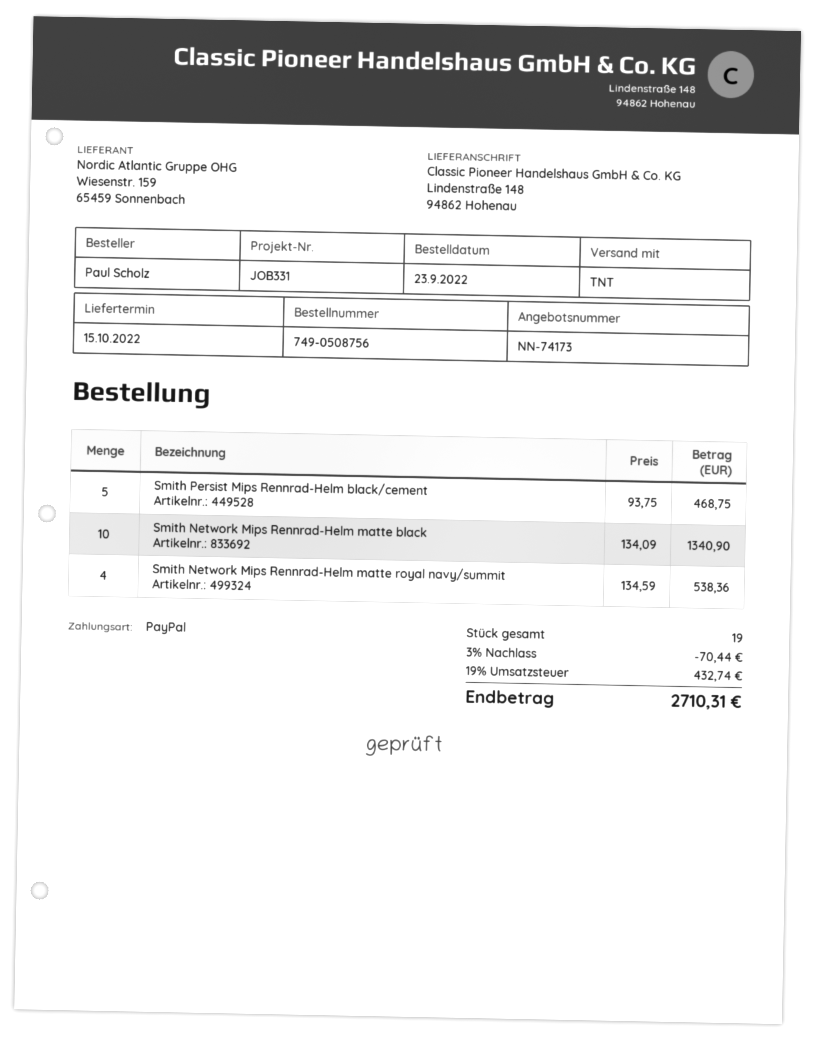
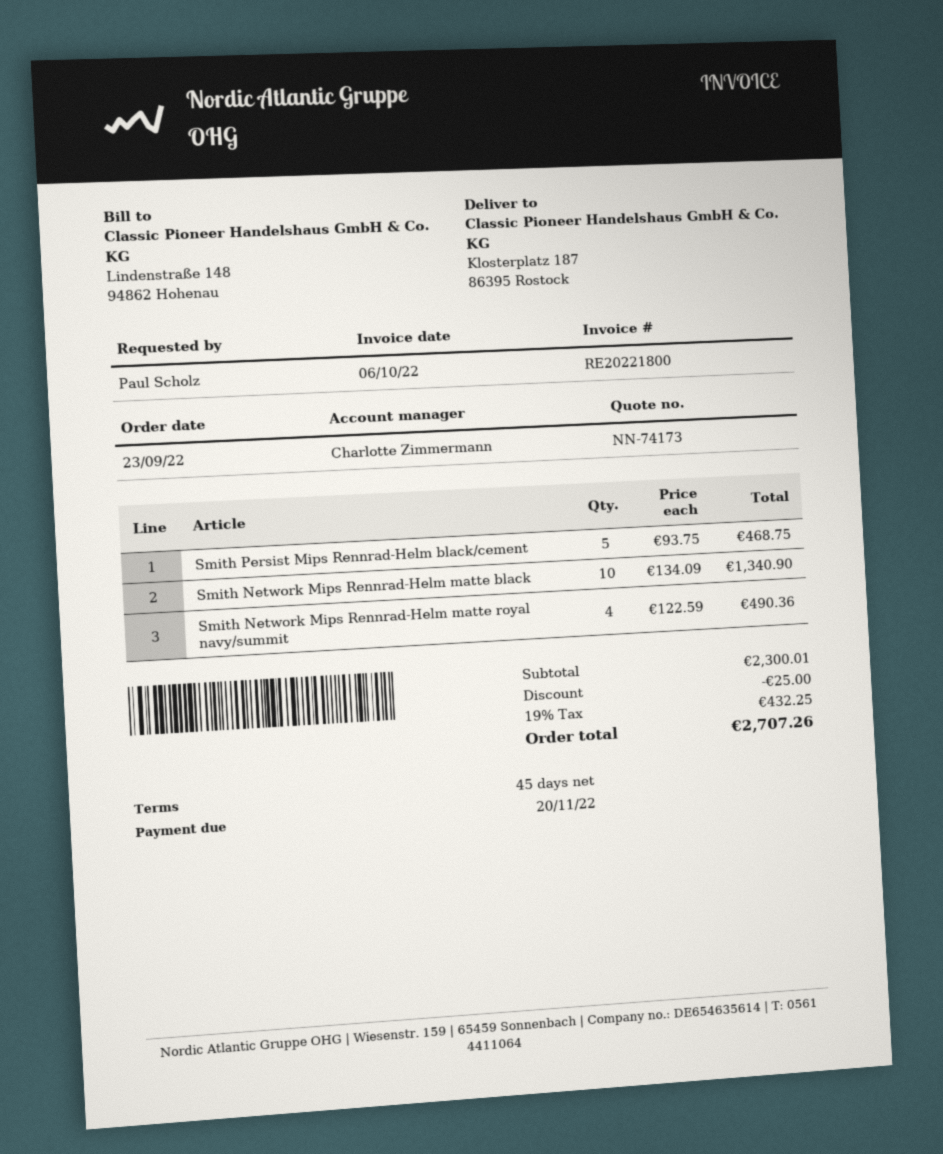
ship to: Lindenstraße 148, 94862 Hohenau -> Klosterplatz 187, 86395 Rostock
Smith Network Mips Rennrad-Helm matte royal navy/summit: 4 x 134.59 = 538.36 -> 4 x 122.59 = 490.36
discount: 70.44 -> 25.00
tax: 19% = 432.74 -> 19% = 432.25
total: 2710.31 -> 2707.26

